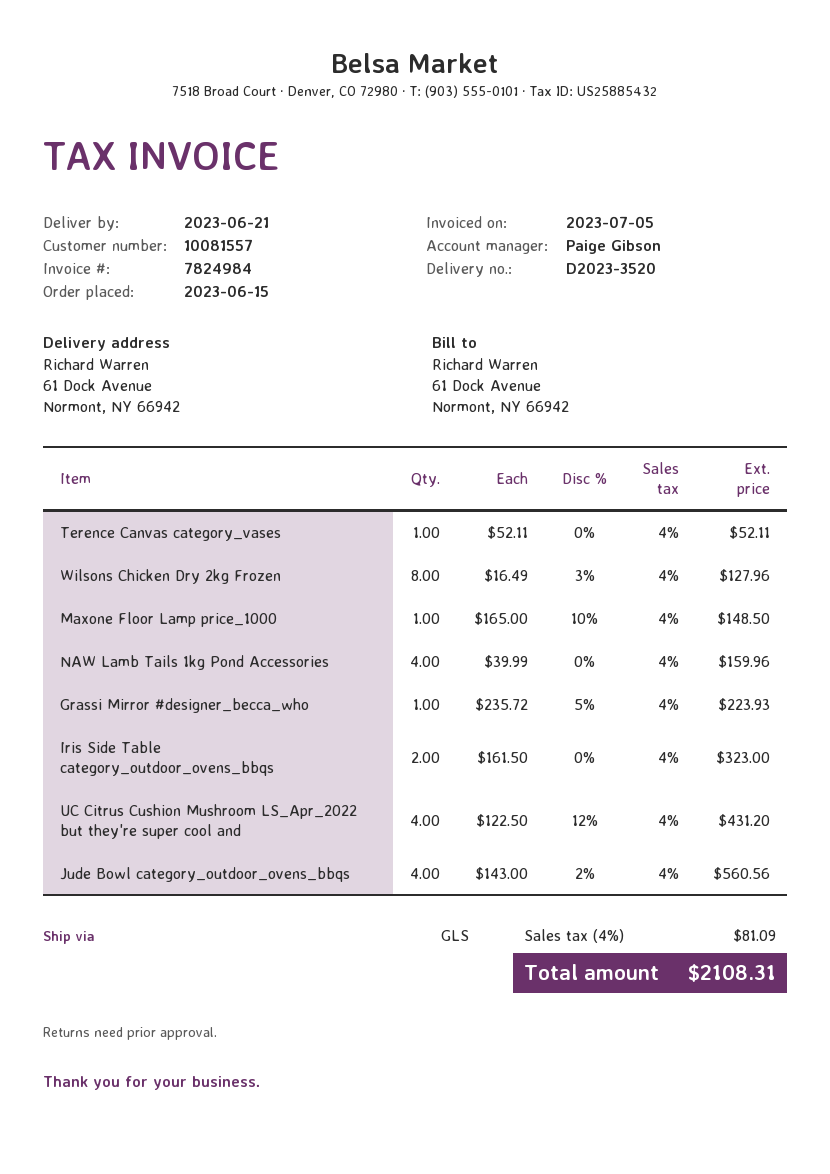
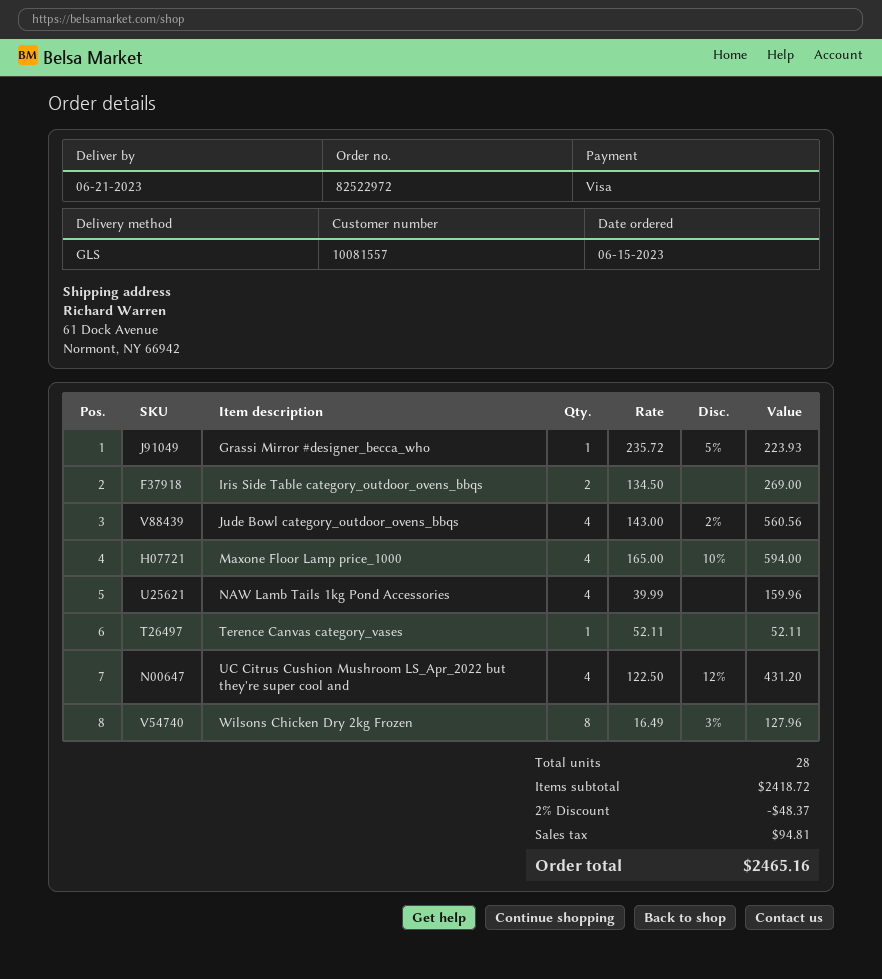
Maxone Floor Lamp price_1000: 1 x 165.00 - 10% = 148.50 -> 4 x 165.00 - 10% = 594.00
Iris Side Table category_outdoor_ovens_bbqs: 2 x 161.50 = 323.00 -> 2 x 134.50 = 269.00
discount: none -> 2% = 48.37
tax: 81.09 -> 94.81
total: 2108.31 -> 2465.16

